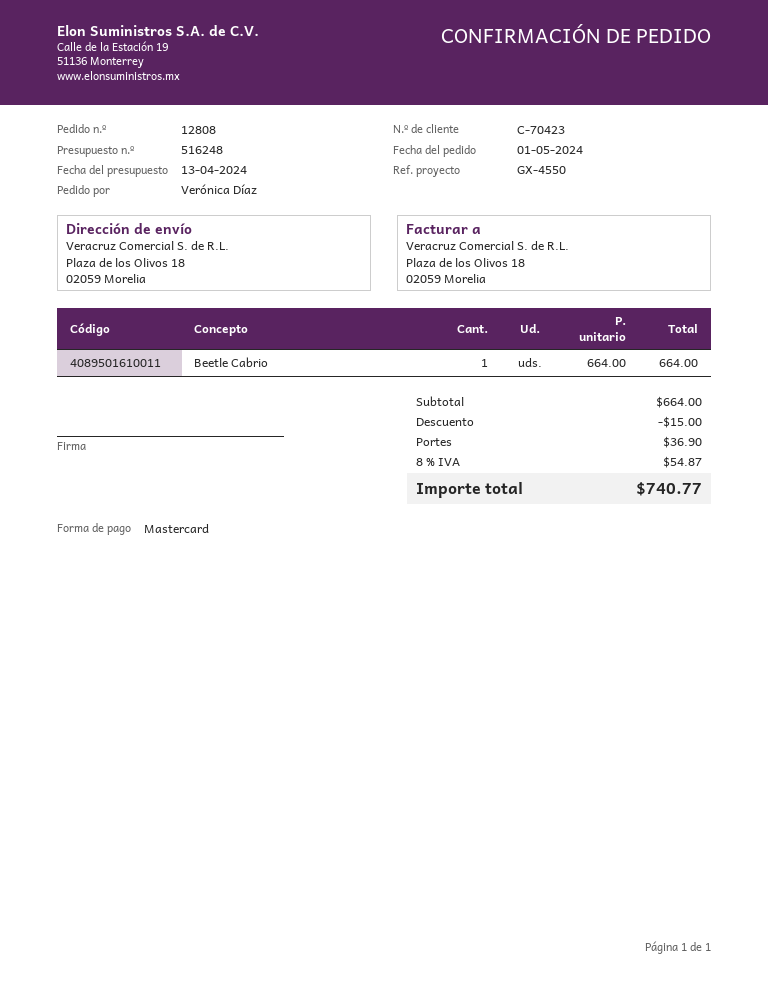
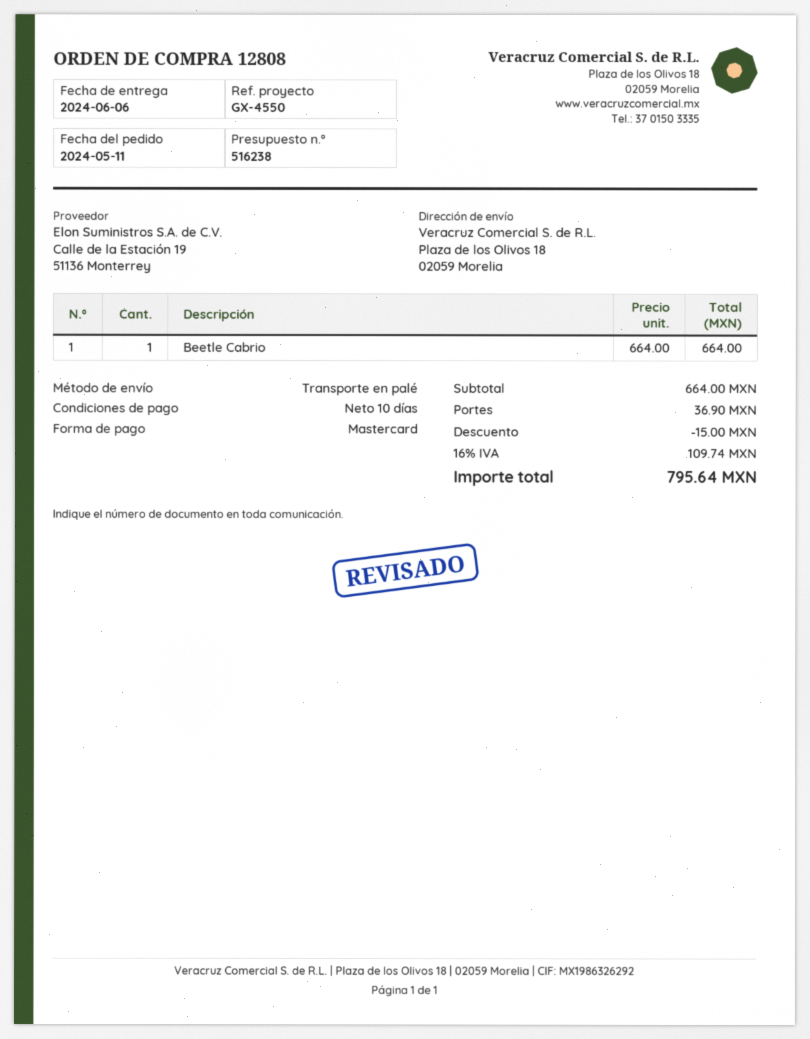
quote number: 516248 -> 516238
order date: 2024-05-01 -> 2024-05-11
tax: 8% = 54.87 -> 16% = 109.74
total: 740.77 -> 795.64

